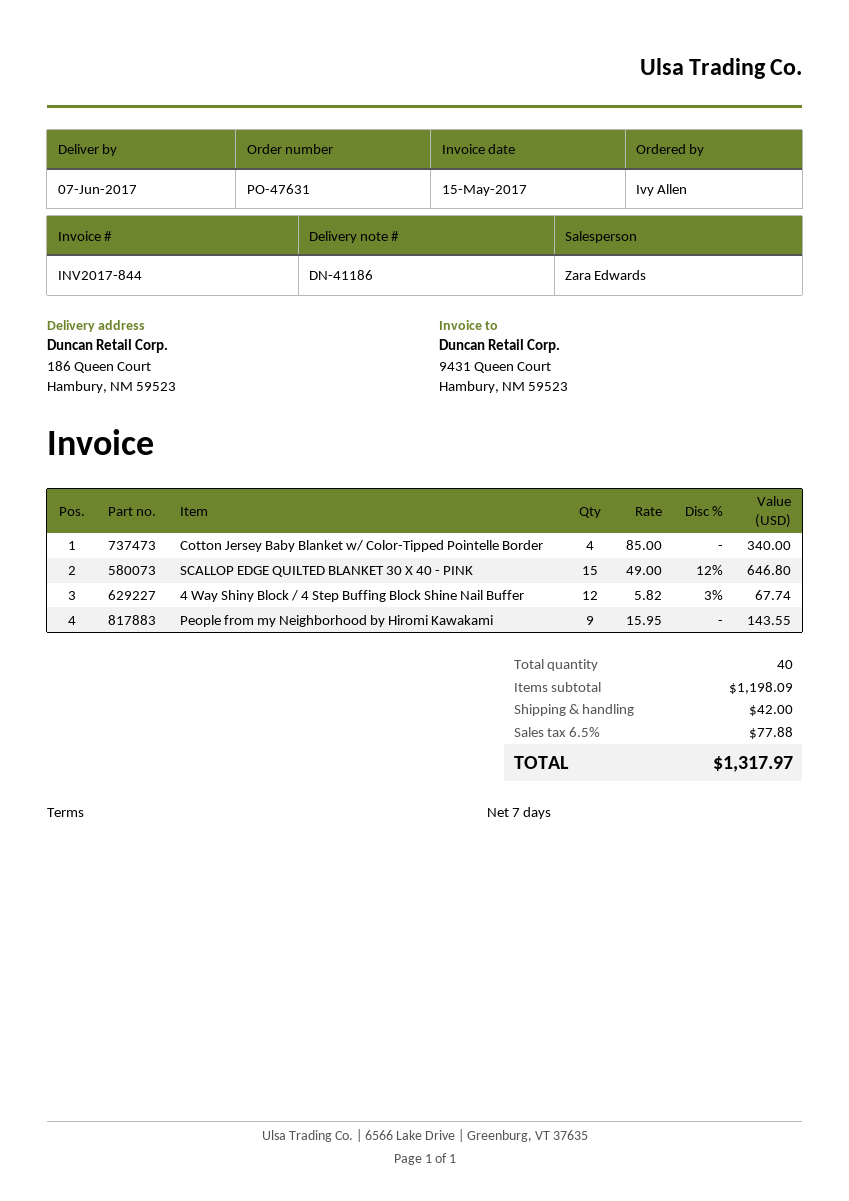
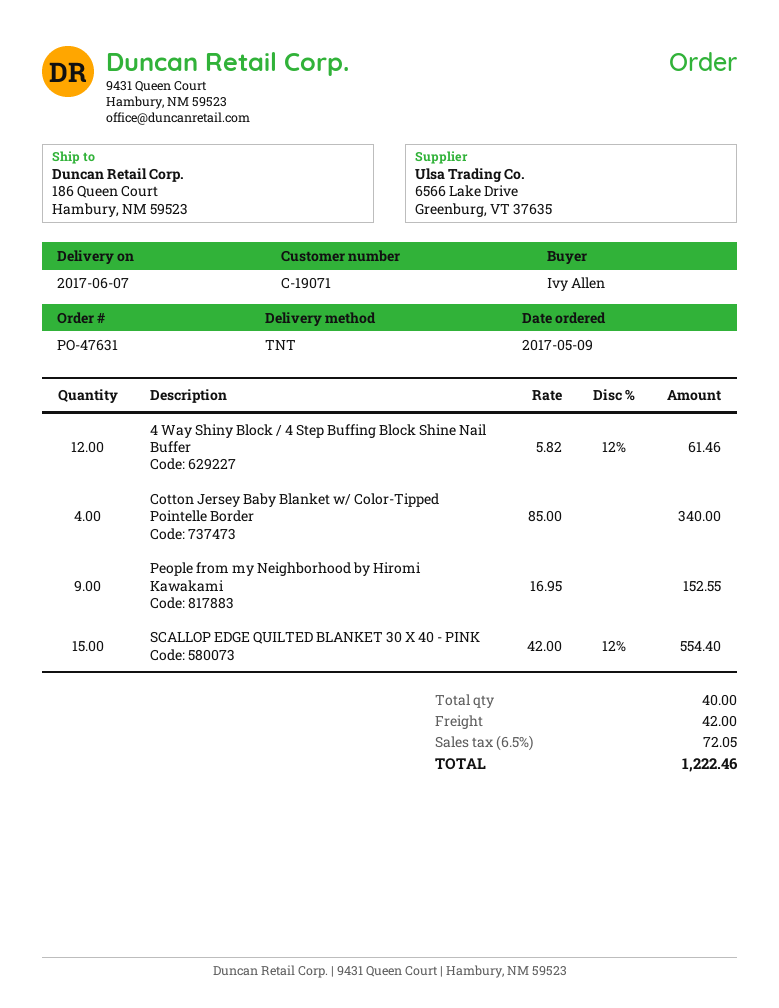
SCALLOP EDGE QUILTED BLANKET 30 X 40 - PINK: 15 x 49.00 - 12% = 646.80 -> 15 x 42.00 - 12% = 554.40
4 Way Shiny Block / 4 Step Buffing Block Shine Nail Buffer: 12 x 5.82 - 3% = 67.74 -> 12 x 5.82 - 12% = 61.46
People from my Neighborhood by Hiromi Kawakami: 9 x 15.95 = 143.55 -> 9 x 16.95 = 152.55
tax: 6.5% = 77.88 -> 6.5% = 72.05
total: 1317.97 -> 1222.46

